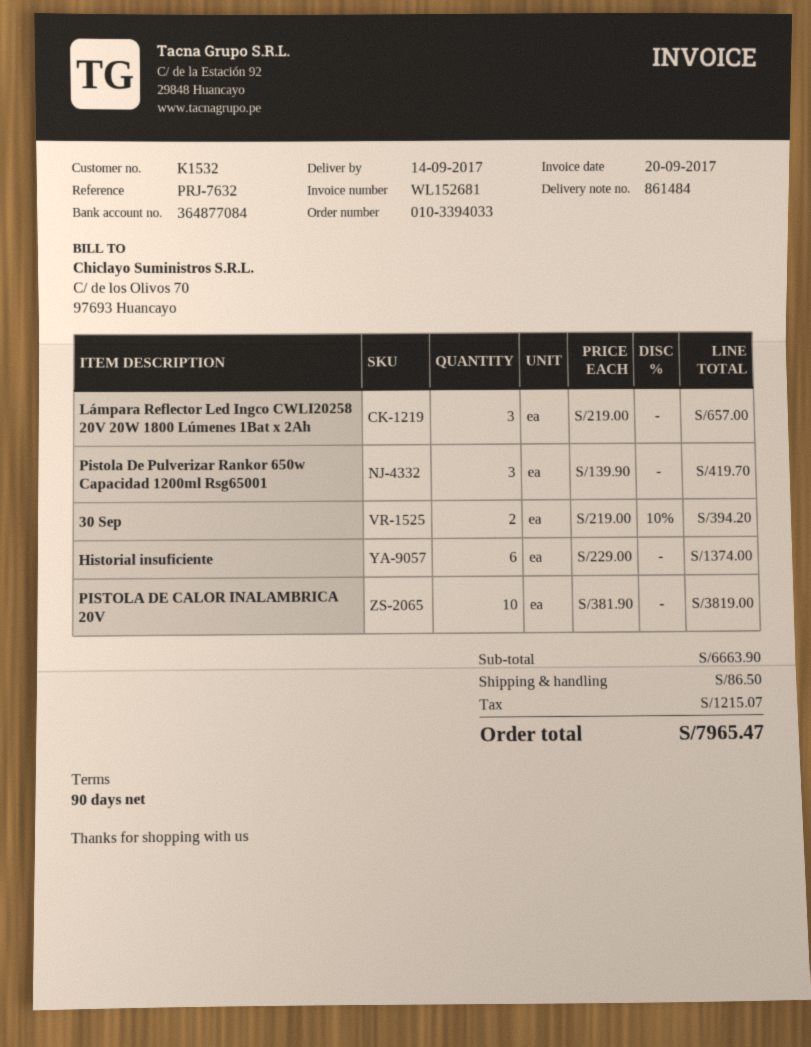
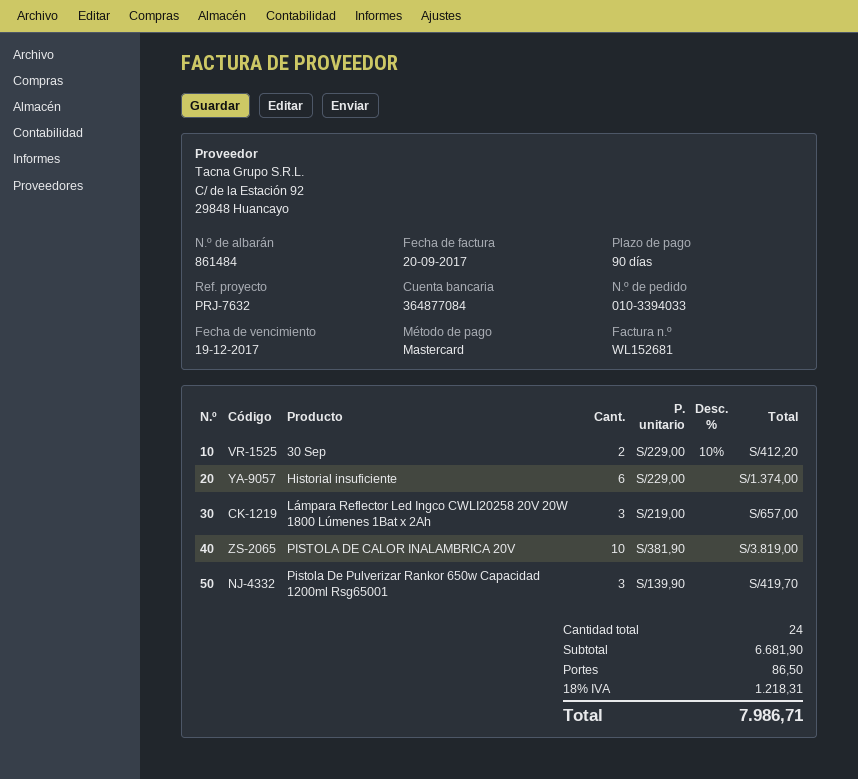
30 Sep: 2 x 219.00 - 10% = 394.20 -> 2 x 229.00 - 10% = 412.20
subtotal: 6663.90 -> 6681.90
tax: 1215.07 -> 1218.31
total: 7965.47 -> 7986.71

